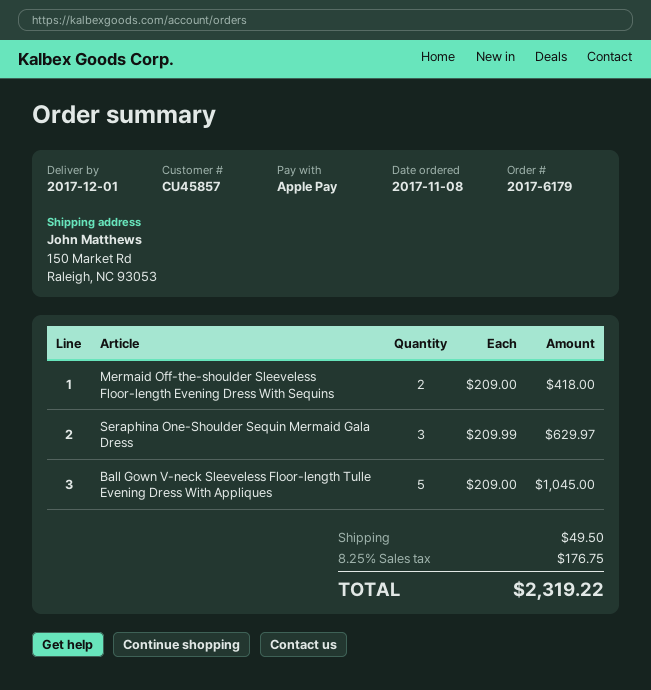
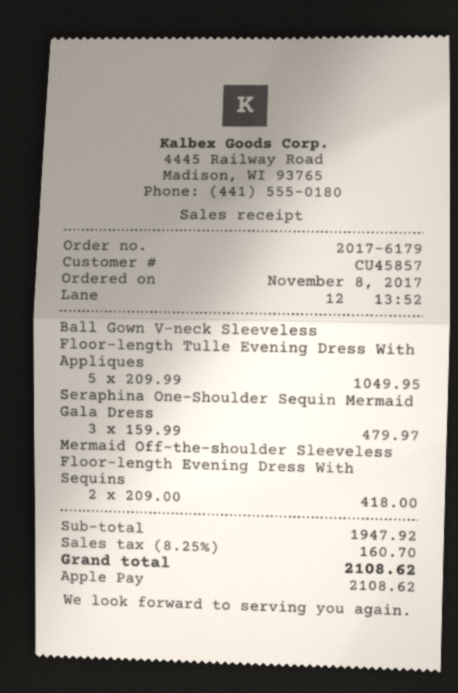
Seraphina One-Shoulder Sequin Mermaid Gala Dress: 3 x 209.99 = 629.97 -> 3 x 159.99 = 479.97
Ball Gown V-neck Sleeveless Floor-length Tulle Evening Dress With Appliques: 5 x 209.00 = 1045.00 -> 5 x 209.99 = 1049.95
shipping: 49.50 -> none
tax: 8.25% = 176.75 -> 8.25% = 160.70
total: 2319.22 -> 2108.62

